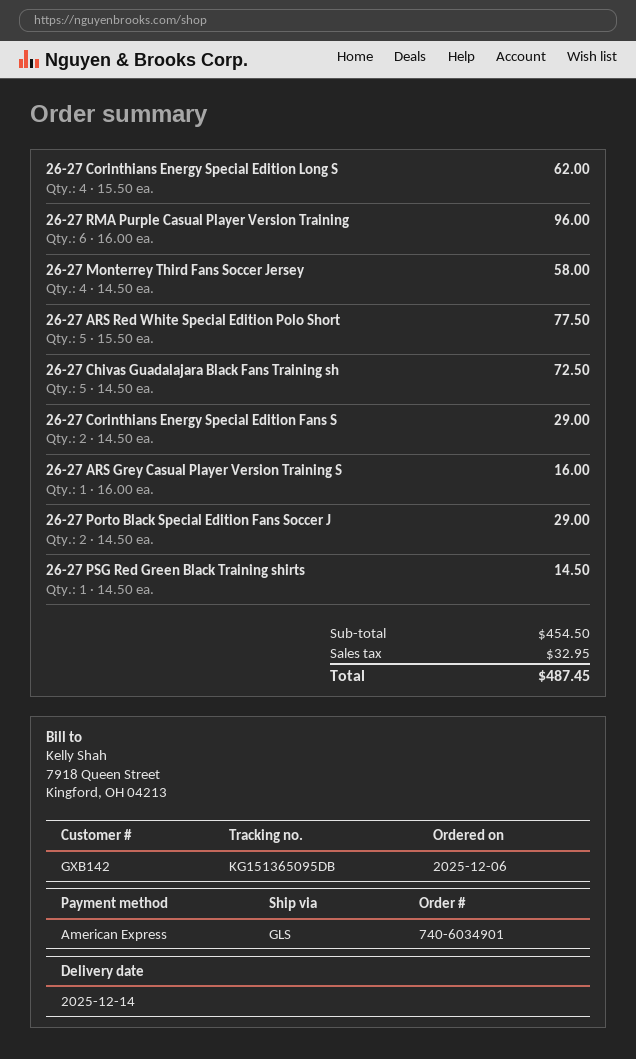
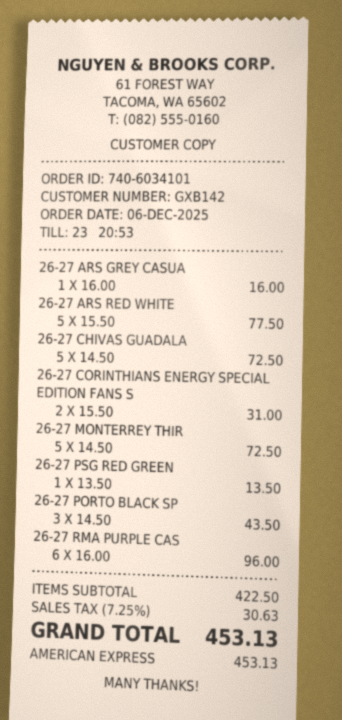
order number: 740-6034901 -> 740-6034101
26-27 Corinthians Energy Special Edition Long S: 4 x 15.50 = 62.00 -> none
26-27 Monterrey Third Fans Soccer Jersey: 4 x 14.50 = 58.00 -> 5 x 14.50 = 72.50
26-27 Corinthians Energy Special Edition Fans S: 2 x 14.50 = 29.00 -> 2 x 15.50 = 31.00
26-27 Porto Black Special Edition Fans Soccer J: 2 x 14.50 = 29.00 -> 3 x 14.50 = 43.50
26-27 PSG Red Green Black Training shirts: 1 x 14.50 = 14.50 -> 1 x 13.50 = 13.50
subtotal: 454.50 -> 422.50
tax: 32.95 -> 30.63
total: 487.45 -> 453.13

